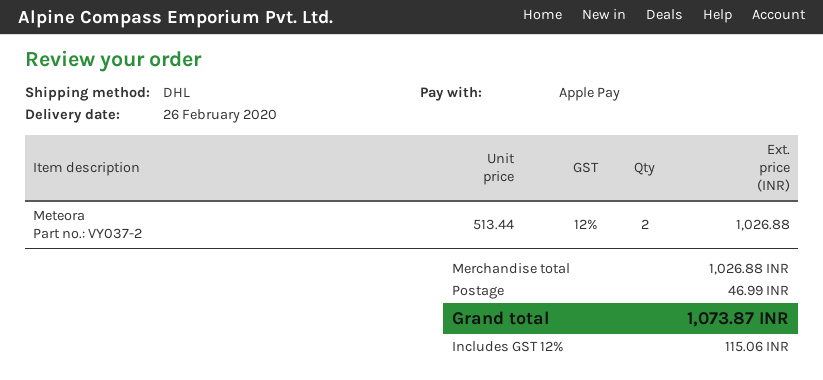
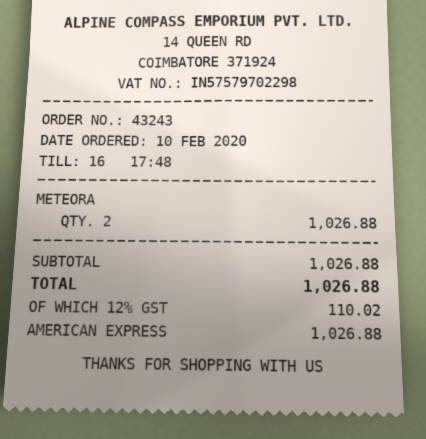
payment method: Apple Pay -> American Express
shipping: 46.99 -> none
tax: 12% = 115.06 -> 12% = 110.02
total: 1073.87 -> 1026.88

